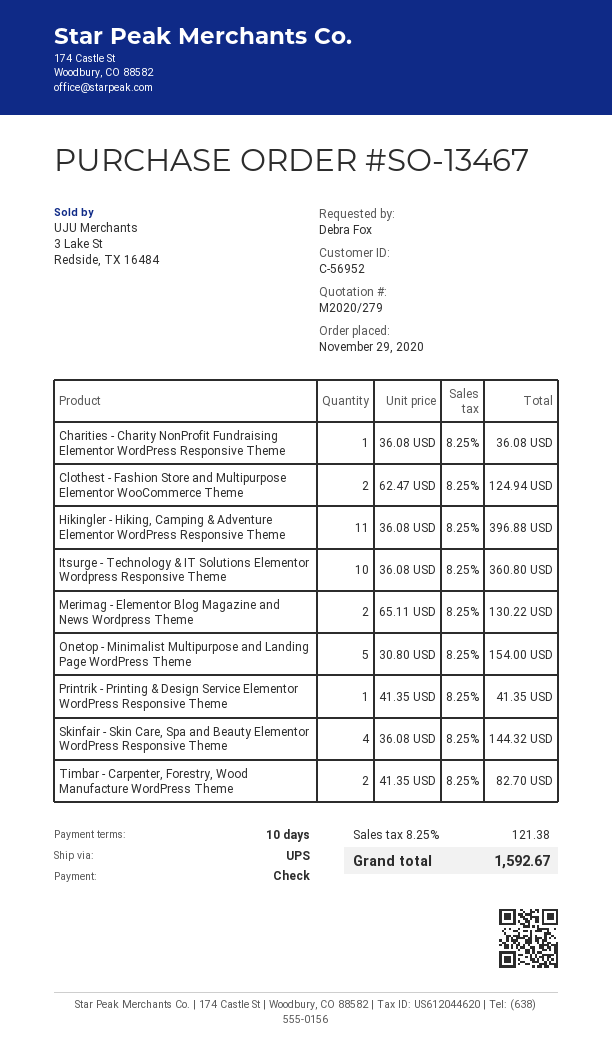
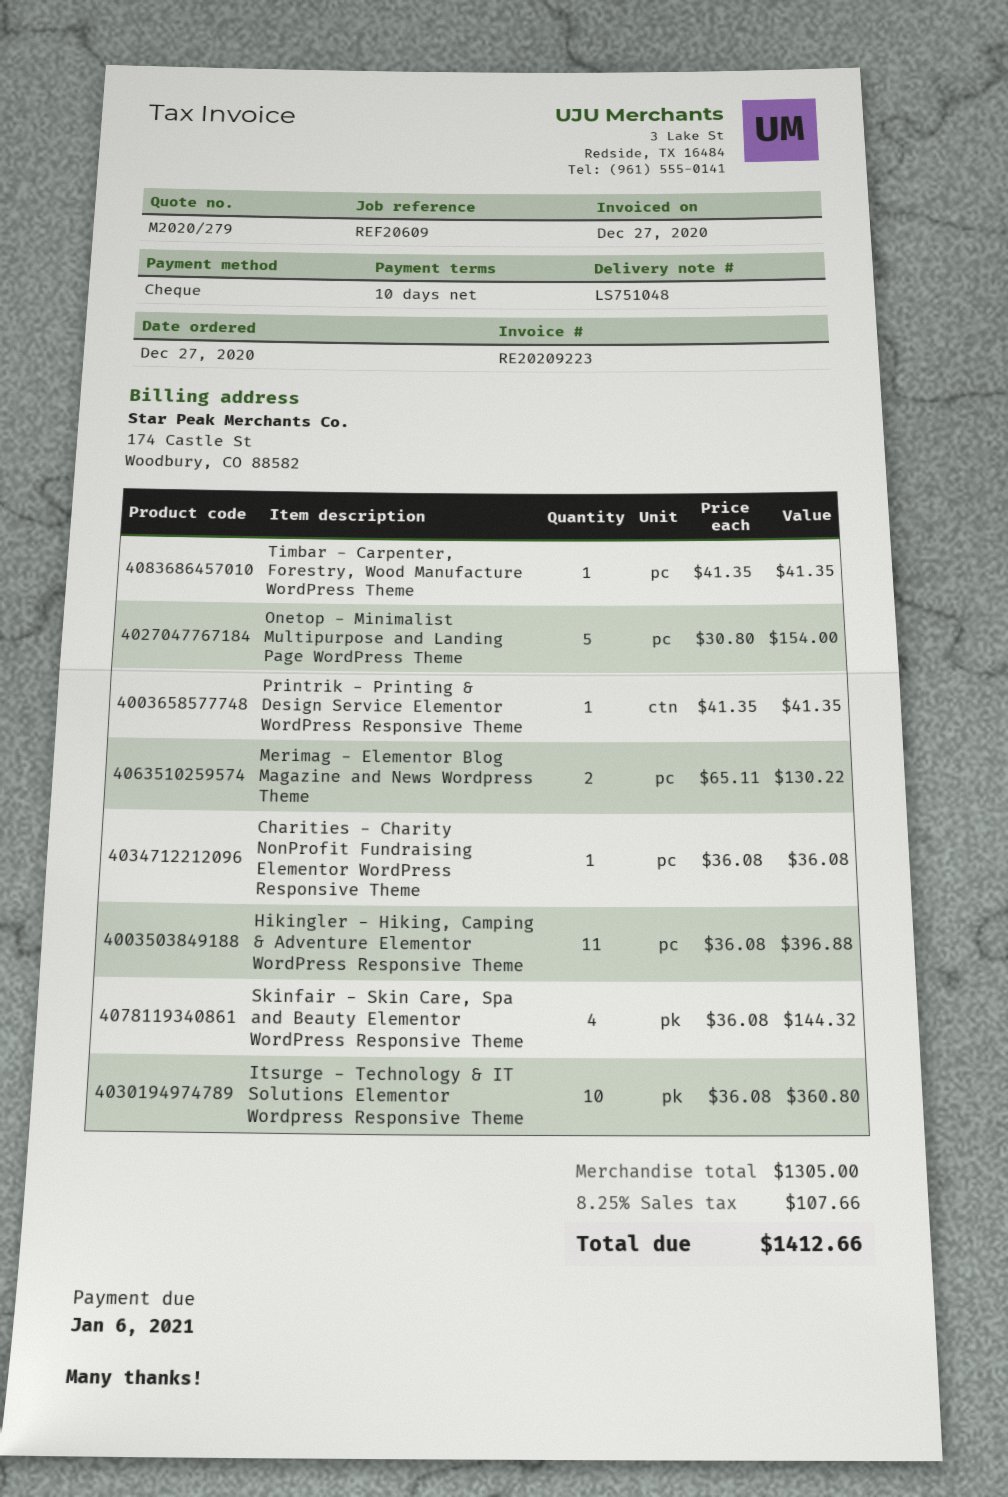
order date: 2020-11-29 -> 2020-12-27
Clothest - Fashion Store and Multipurpose Elementor WooCommerce Theme: 2 x 62.47 = 124.94 -> none
Timbar - Carpenter, Forestry, Wood Manufacture WordPress Theme: 2 x 41.35 = 82.70 -> 1 x 41.35 = 41.35
tax: 8.25% = 121.38 -> 8.25% = 107.66
total: 1592.67 -> 1412.66

